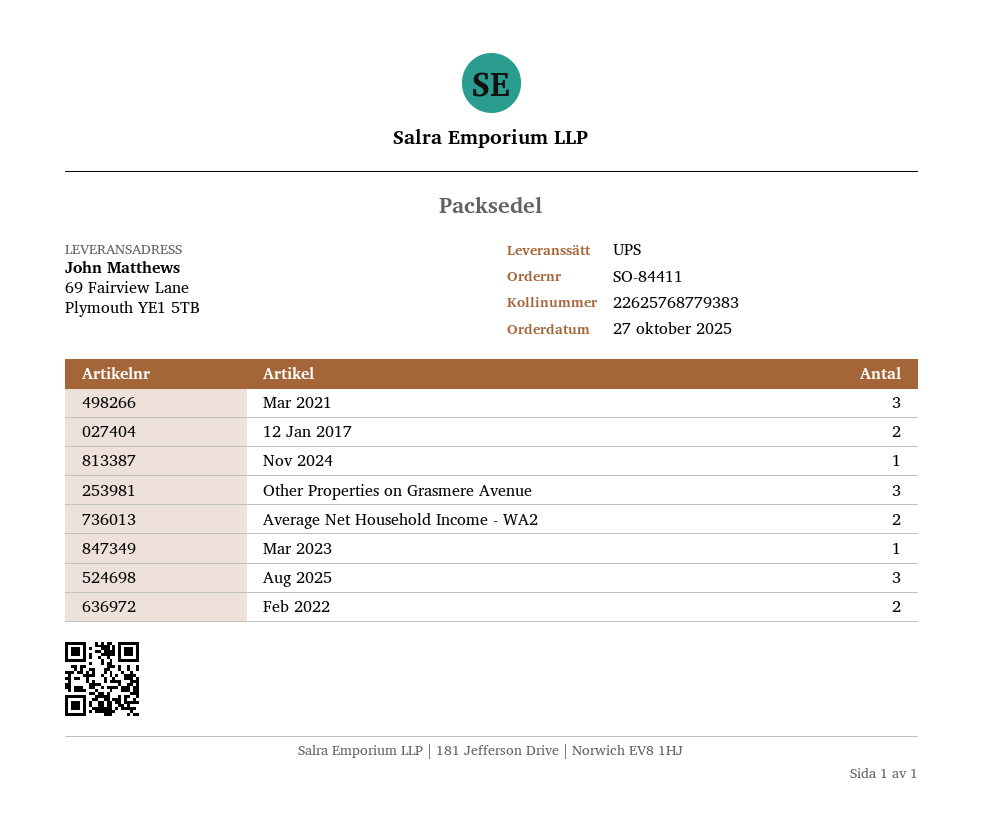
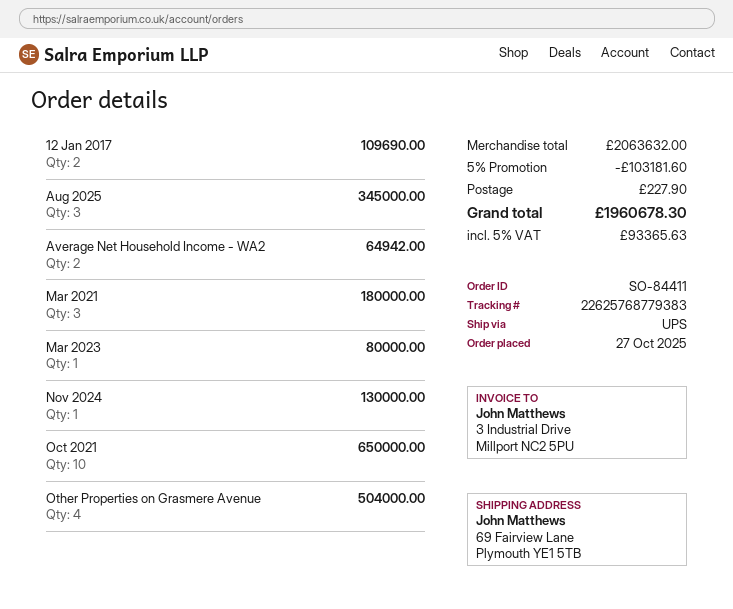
Other Properties on Grasmere Avenue: 3 -> 4
Feb 2022: 2 -> none
Oct 2021: none -> 10

